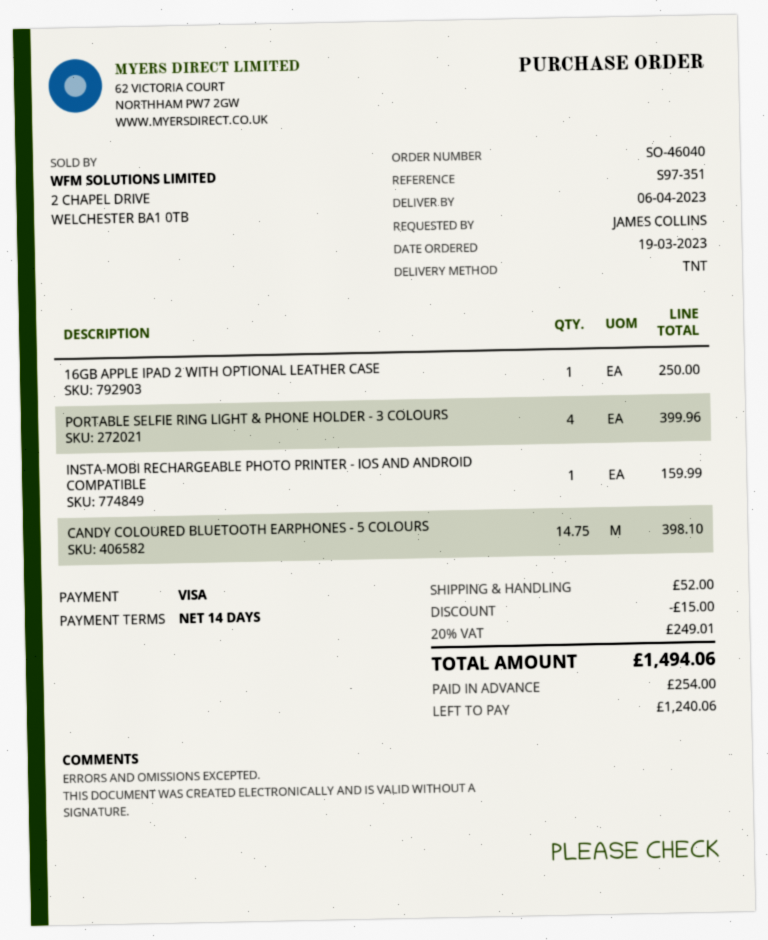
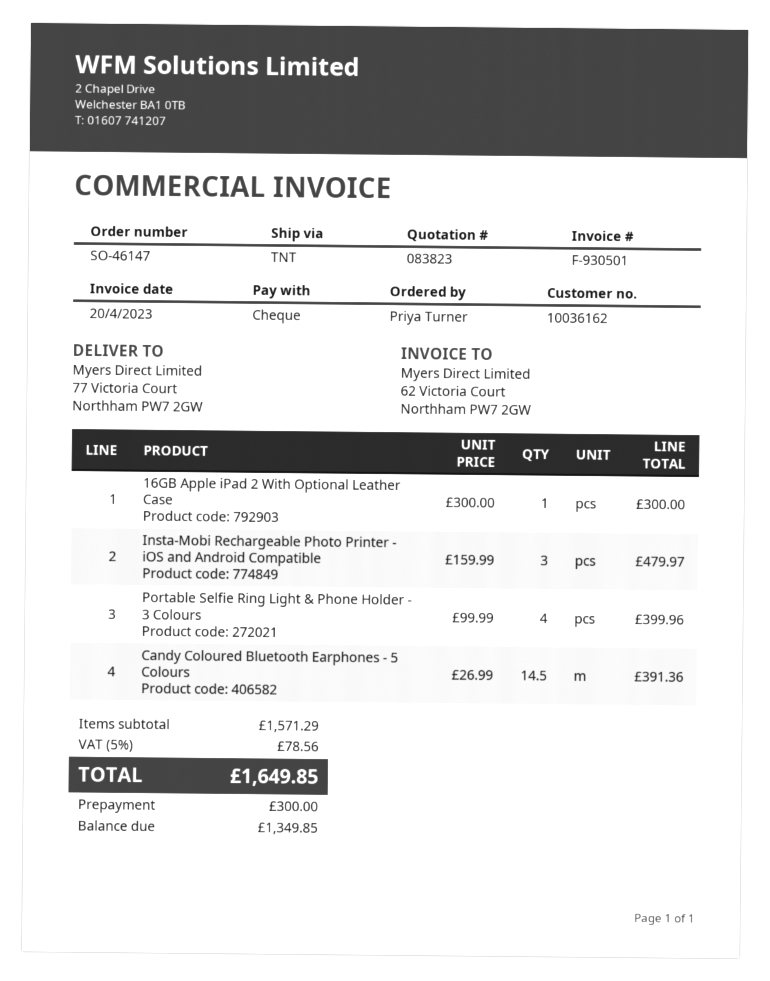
order number: SO-46040 -> SO-46147
ordered by: JAMES COLLINS -> Priya Turner
payment method: Visa -> cheque
16GB APPLE IPAD 2 WITH OPTIONAL LEATHER CASE: 1 for 250.00 -> 1 for 300.00
INSTA-MOBI RECHARGEABLE PHOTO PRINTER - IOS AND ANDROID COMPATIBLE: 1 for 159.99 -> 3 for 479.97
CANDY COLOURED BLUETOOTH EARPHONES - 5 COLOURS: 14.75 for 398.10 -> 14.5 for 391.36
discount: 15.00 -> none
shipping: 52.00 -> none
tax: 20% = 249.01 -> 5% = 78.56
total: 1494.06 -> 1649.85
deposit: 254.00 -> 300.00
balance: 1240.06 -> 1349.85

